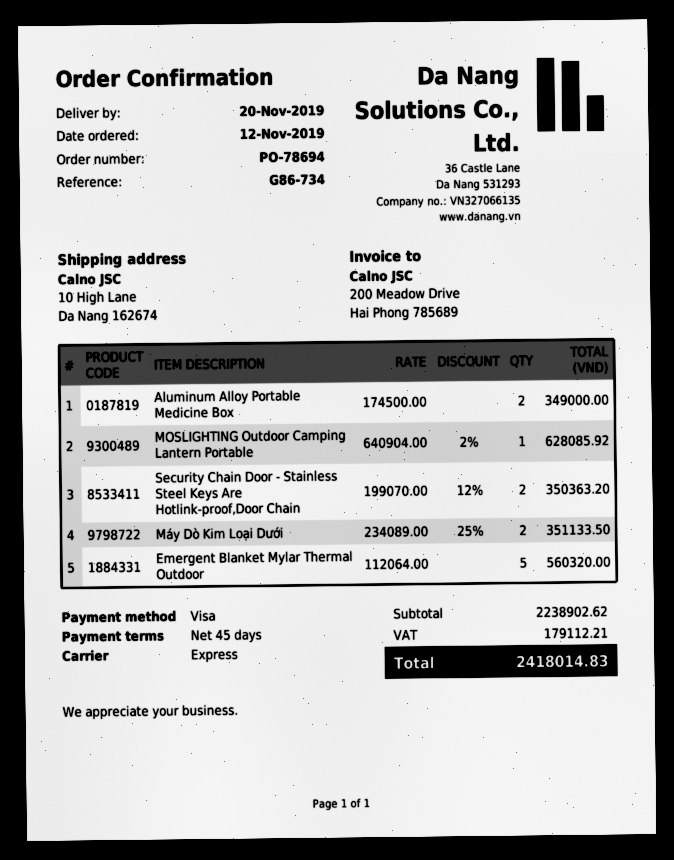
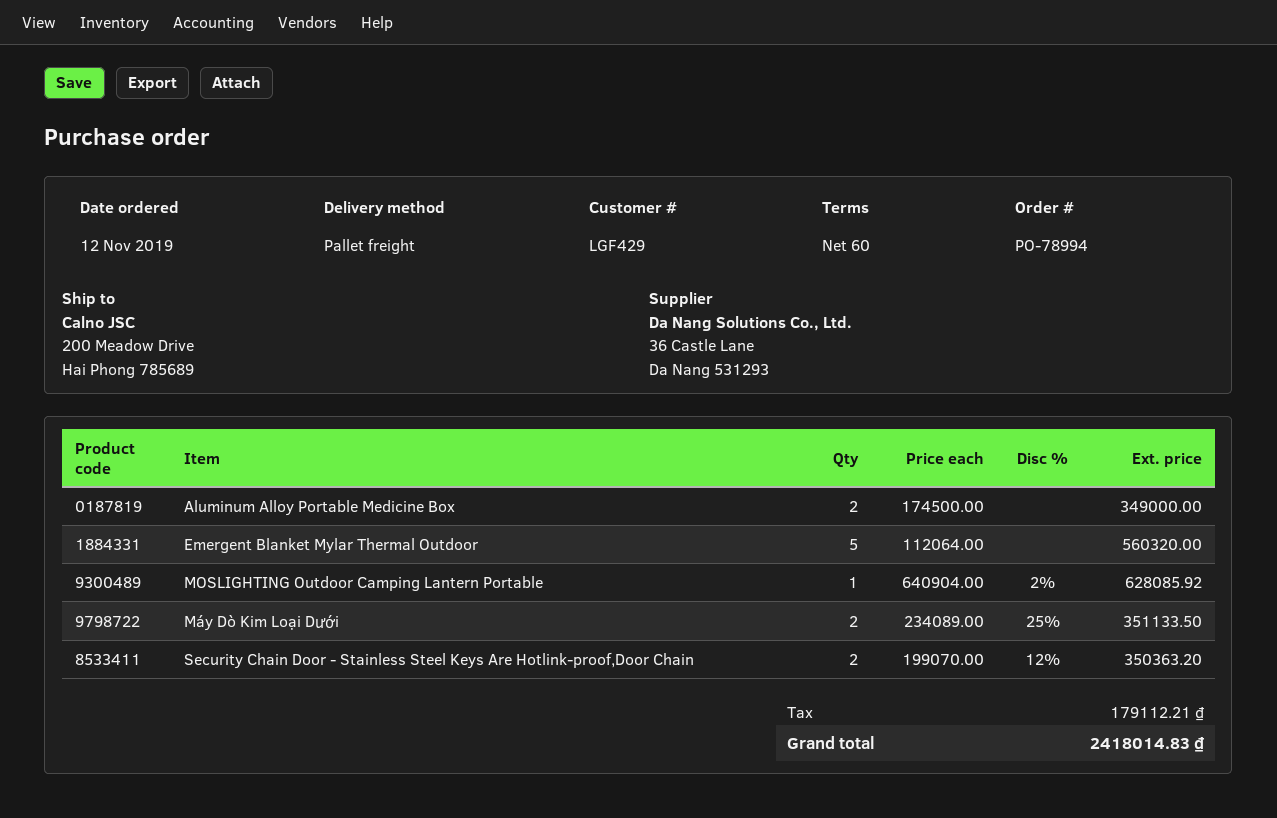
order number: PO-78694 -> PO-78994
payment terms: 45 days -> 60 days
shipping method: express -> pallet freight
ship to: 10 High Lane, Da Nang 162674 -> 200 Meadow Drive, Hai Phong 785689

